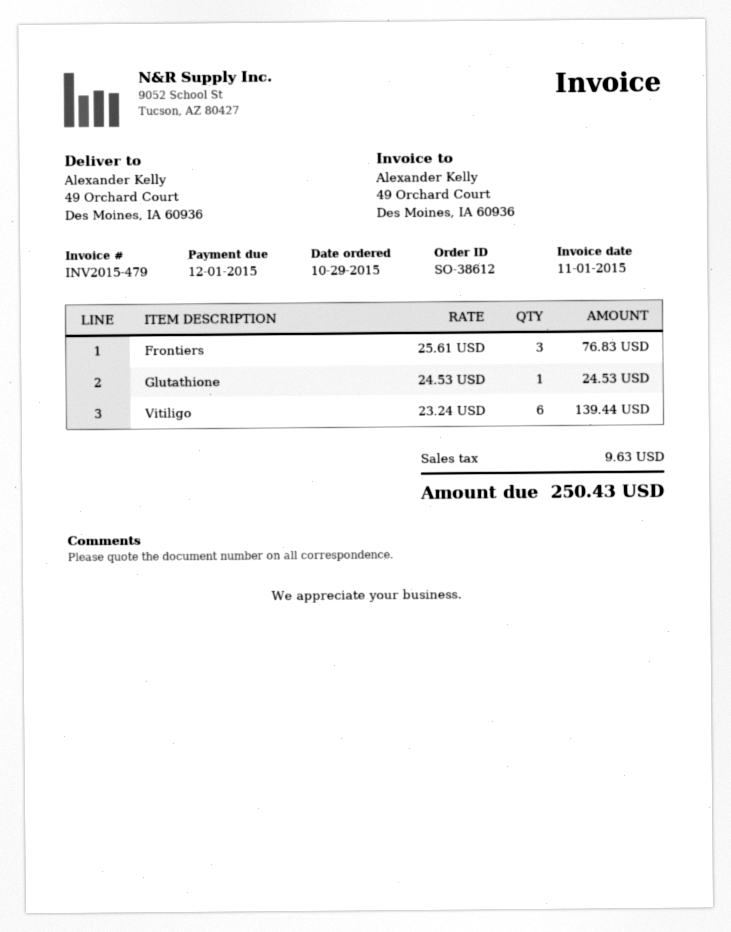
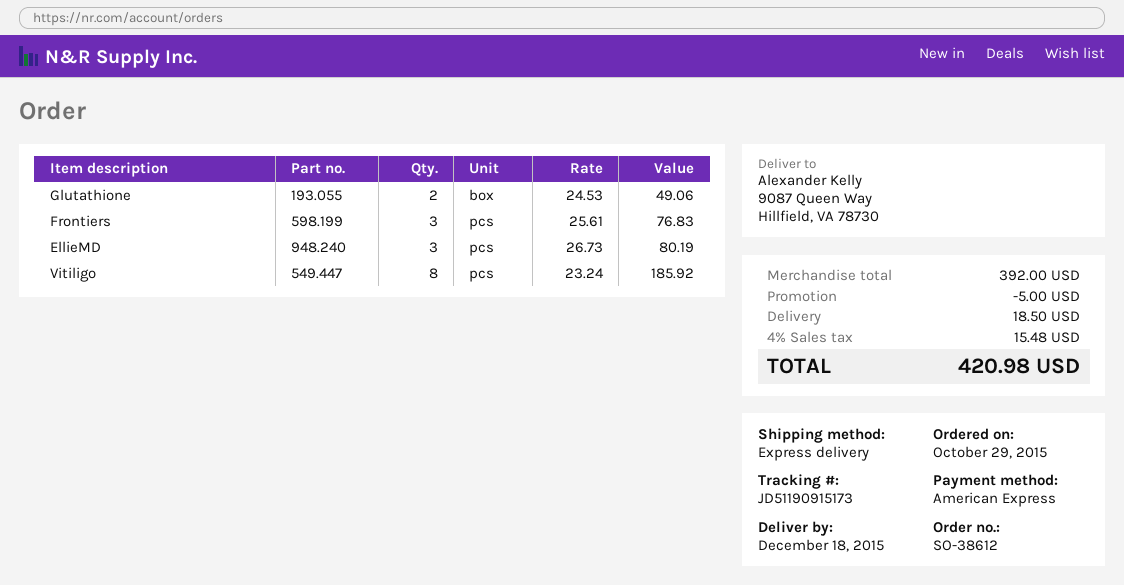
ship to: 49 Orchard Court, Des Moines, IA 60936 -> 9087 Queen Way, Hillfield, VA 78730
Glutathione: 1 x 24.53 = 24.53 -> 2 x 24.53 = 49.06
Vitiligo: 6 x 23.24 = 139.44 -> 8 x 23.24 = 185.92
EllieMD: none -> 3 x 26.73 = 80.19
discount: none -> 5.00
shipping: none -> 18.50
tax: 9.63 -> 15.48
total: 250.43 -> 420.98

